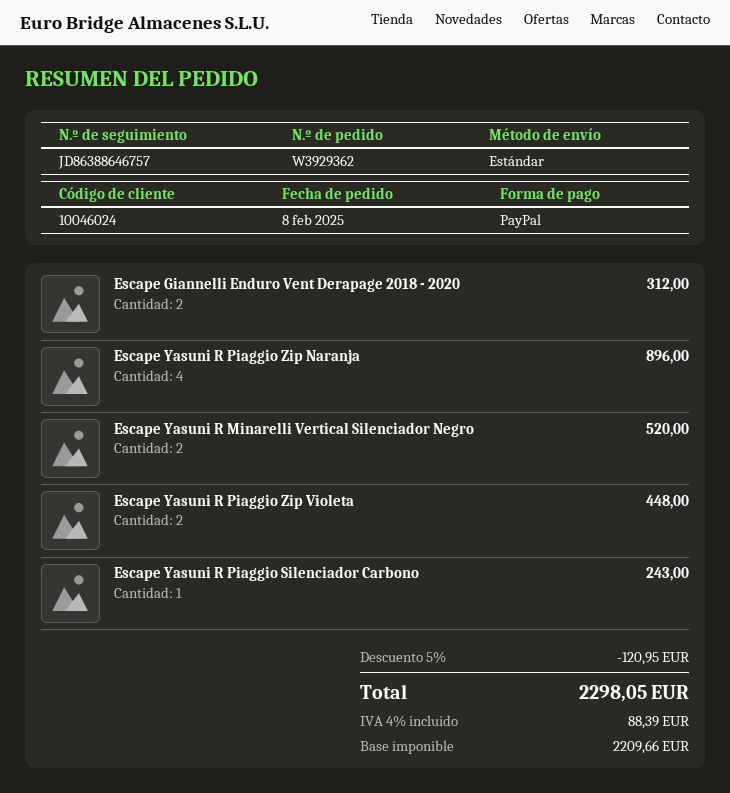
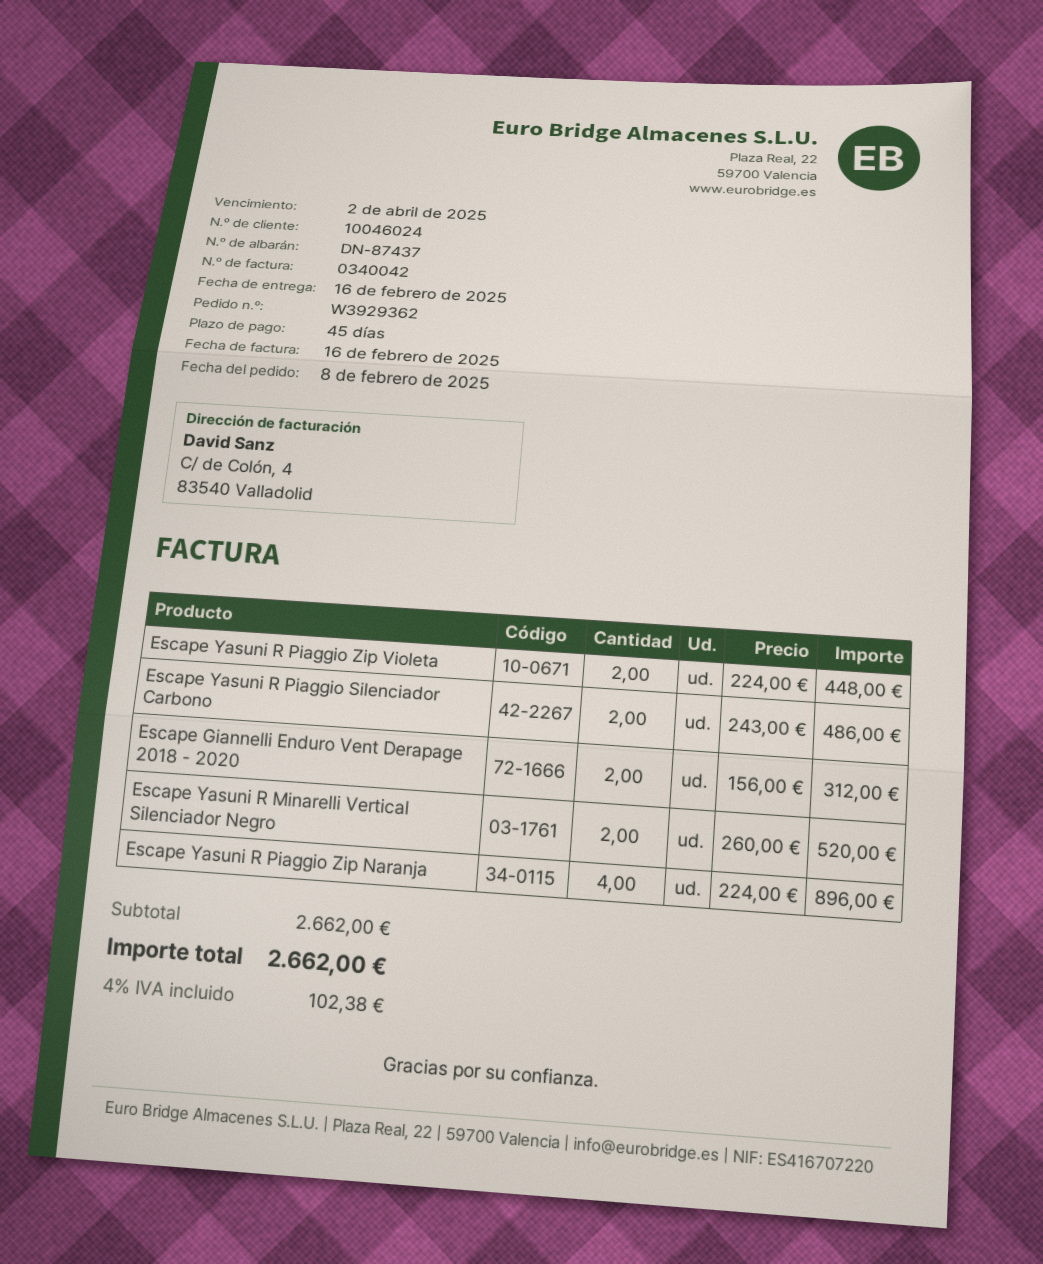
Escape Yasuni R Piaggio Silenciador Carbono: 1 for 243.00 -> 2 for 486.00
discount: 5% = 120.95 -> none
tax: 4% = 88.39 -> 4% = 102.38
total: 2298.05 -> 2662.00

